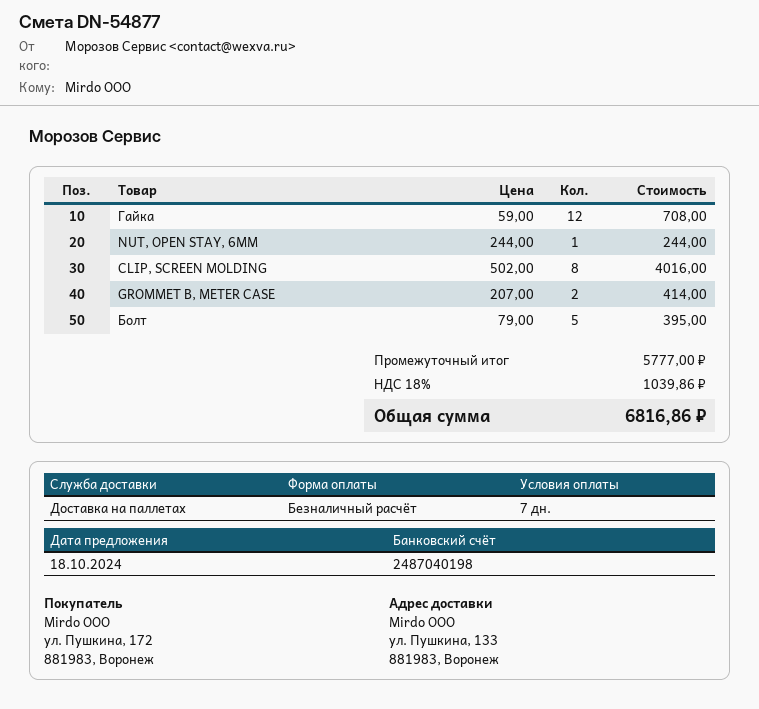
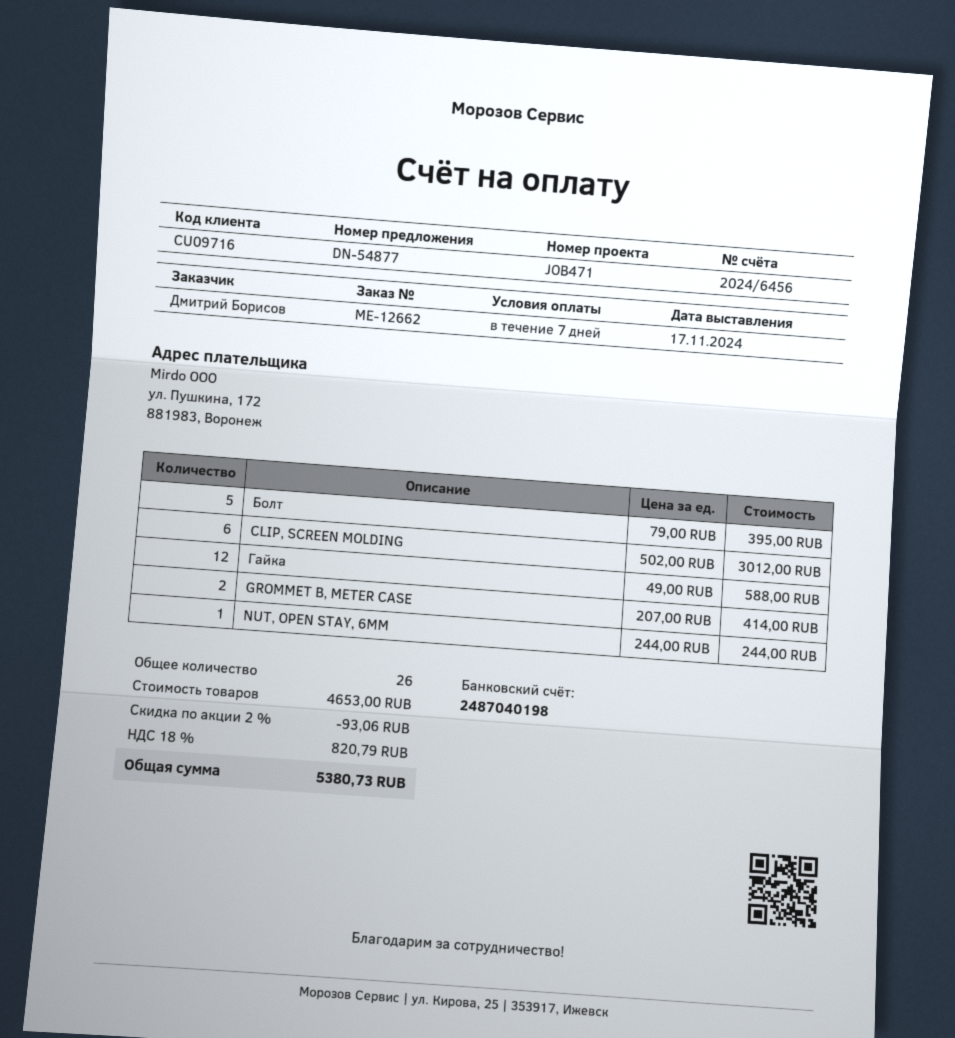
Гайка: 12 x 59.00 = 708.00 -> 12 x 49.00 = 588.00
CLIP, SCREEN MOLDING: 8 x 502.00 = 4016.00 -> 6 x 502.00 = 3012.00
subtotal: 5777.00 -> 4653.00
discount: none -> 2% = 93.06
tax: 18% = 1039.86 -> 18% = 820.79
total: 6816.86 -> 5380.73

